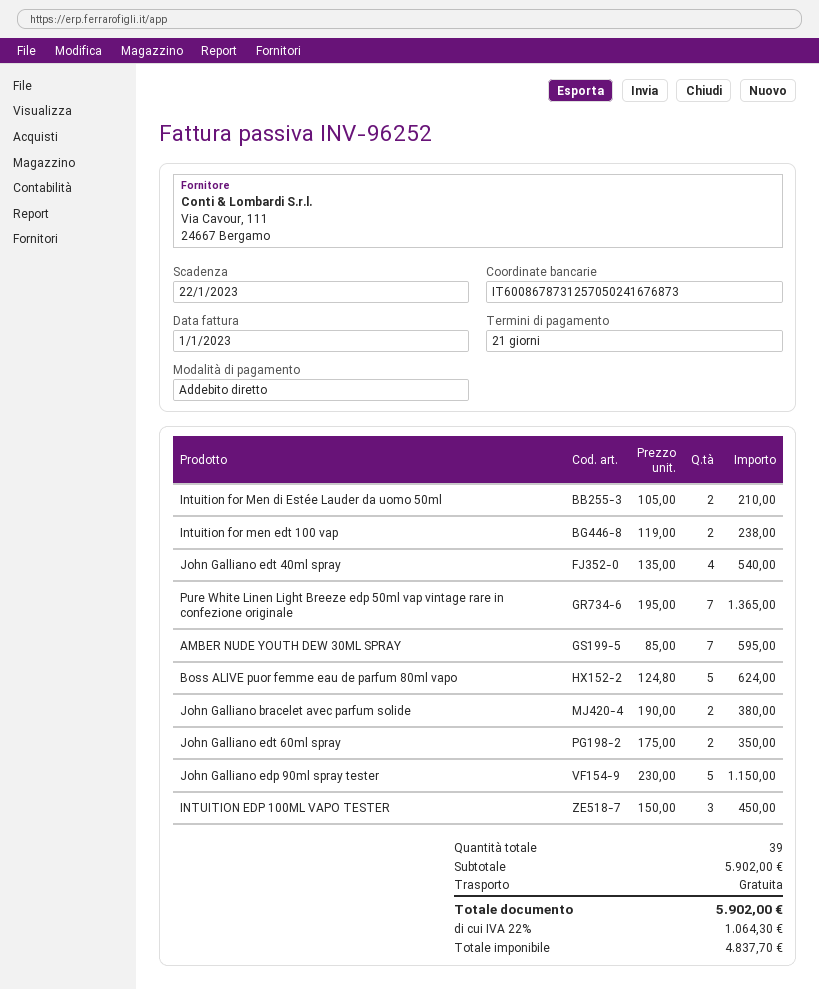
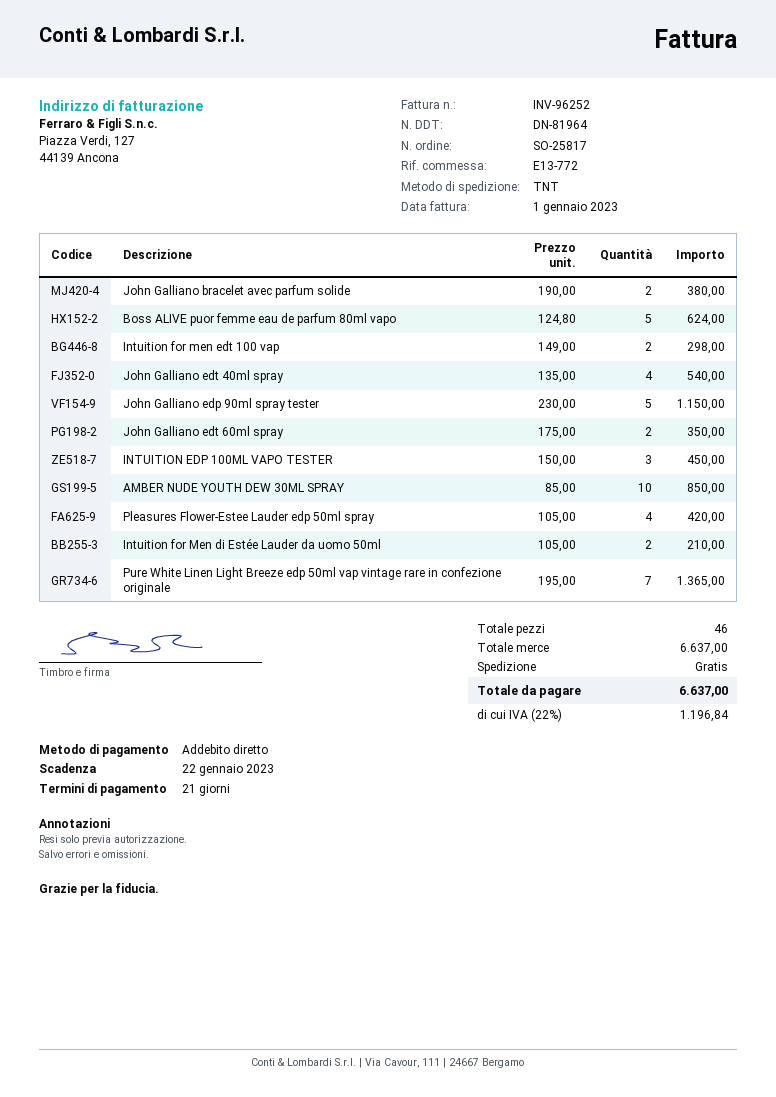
Intuition for men edt 100 vap: 2 x 119.00 = 238.00 -> 2 x 149.00 = 298.00
AMBER NUDE YOUTH DEW 30ML SPRAY: 7 x 85.00 = 595.00 -> 10 x 85.00 = 850.00
Pleasures Flower-Estee Lauder edp 50ml spray: none -> 4 x 105.00 = 420.00
total quantity: 39 -> 46
subtotal: 5902.00 -> 6637.00
tax: 22% = 1064.30 -> 22% = 1196.84
total: 5902.00 -> 6637.00

